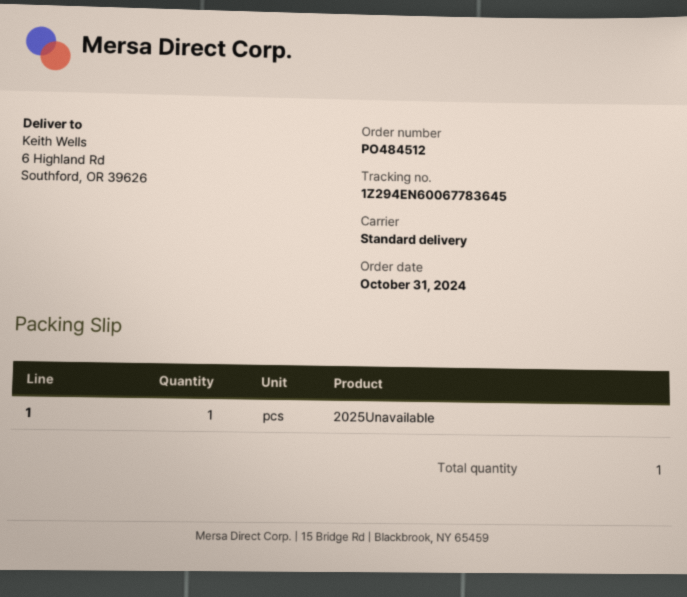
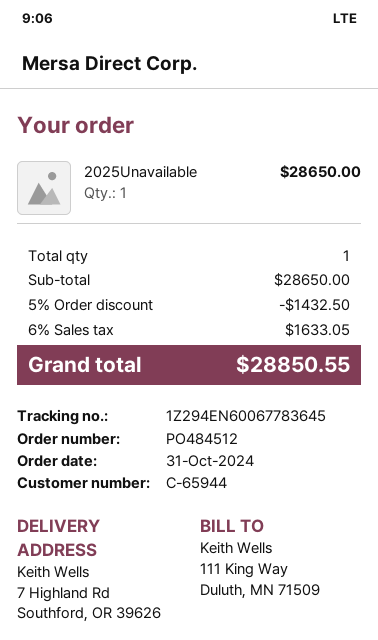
ship to: 6 Highland Rd, Southford, OR 39626 -> 7 Highland Rd, Southford, OR 39626

